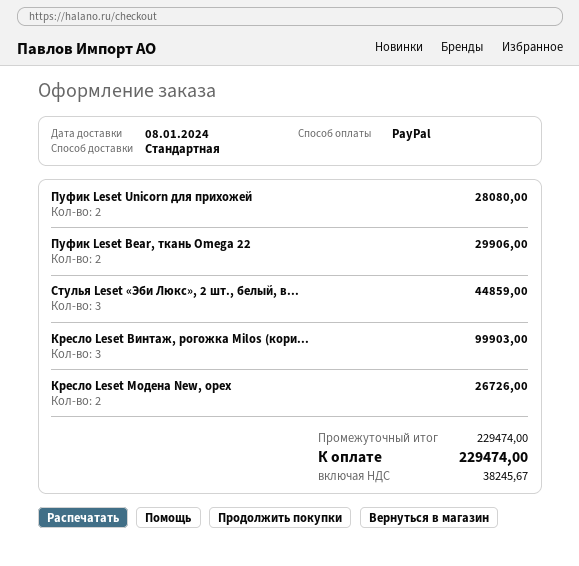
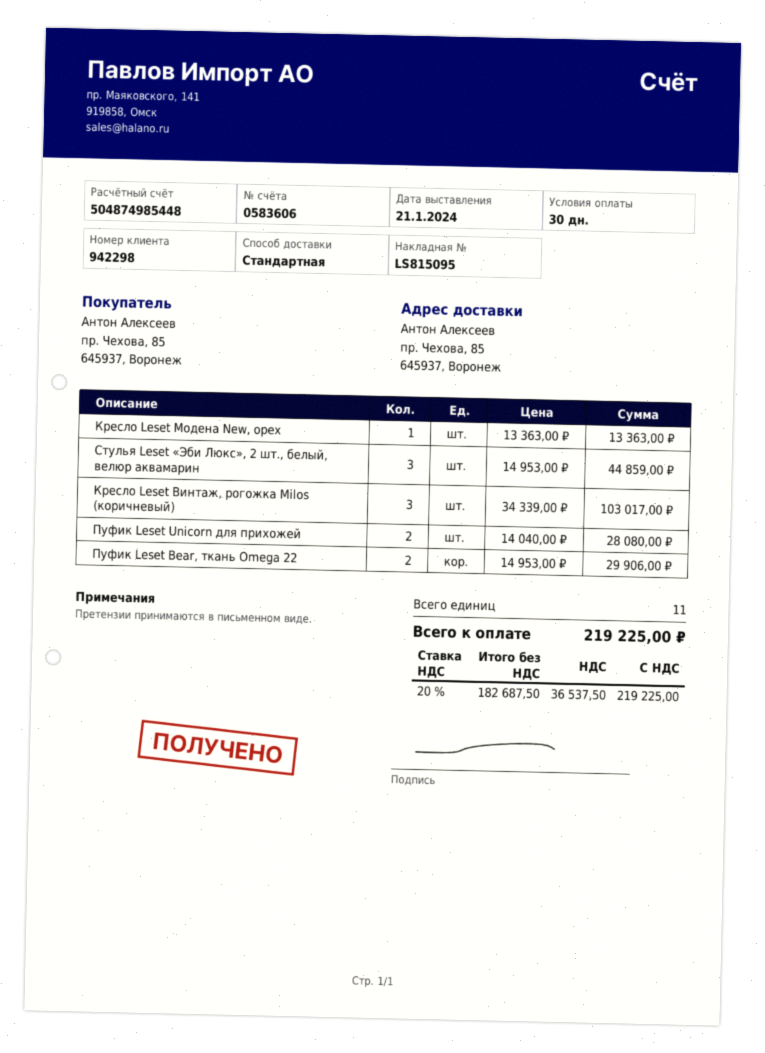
Кресло Leset Винтаж, рогожка Milos (кори...: 3 for 99903.00 -> 3 for 103017.00
Кресло Leset Модена New, орех: 2 for 26726.00 -> 1 for 13363.00
tax: 38245.67 -> 36537.50
total: 229474.00 -> 219225.00

